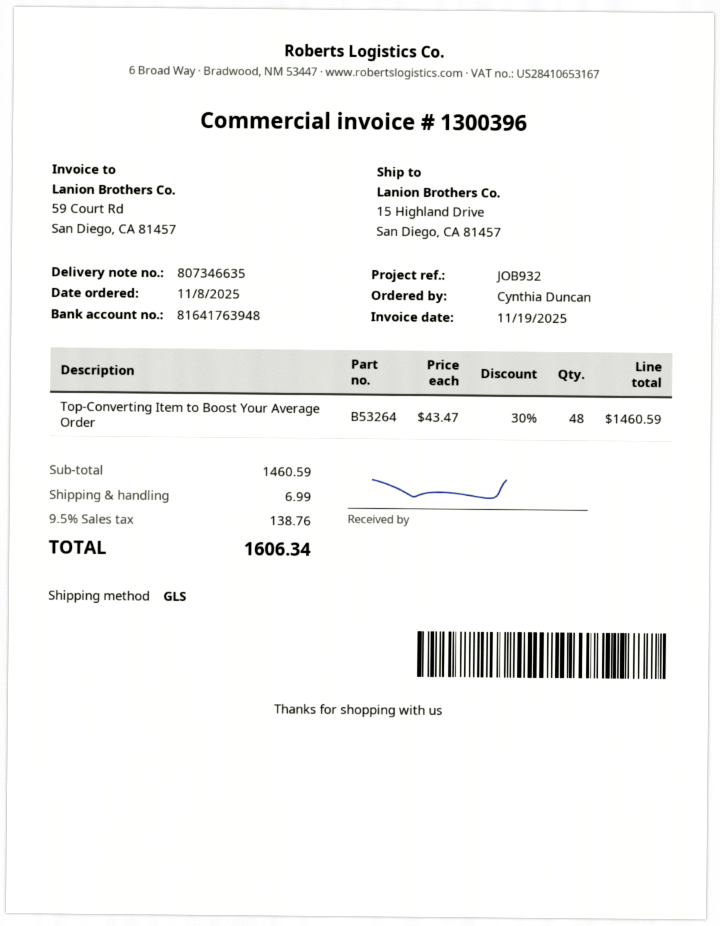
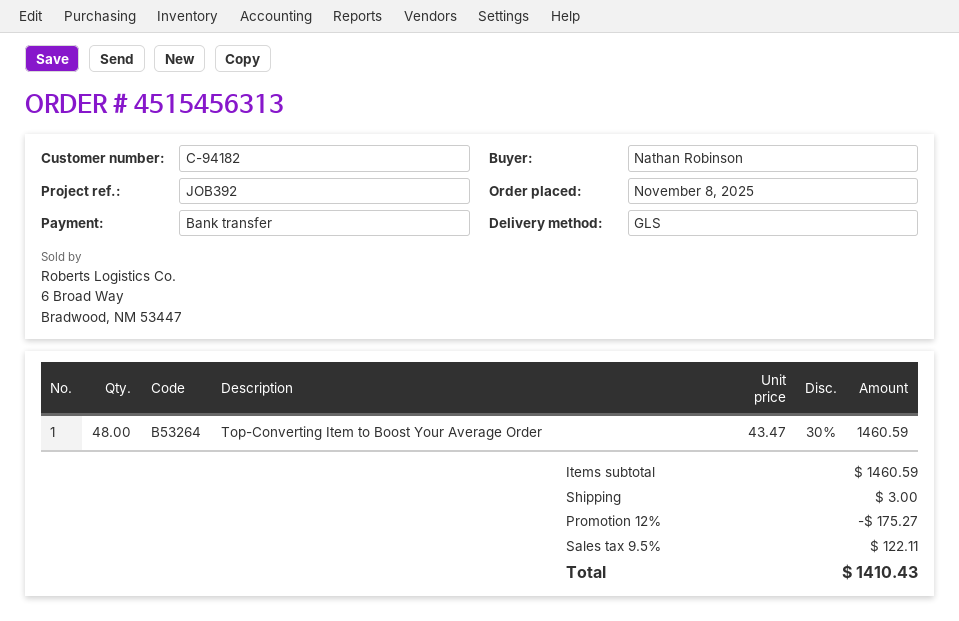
reference: JOB932 -> JOB392
ordered by: Cynthia Duncan -> Nathan Robinson
discount: none -> 12% = 175.27
shipping: 6.99 -> 3.00
tax: 9.5% = 138.76 -> 9.5% = 122.11
total: 1606.34 -> 1410.43

